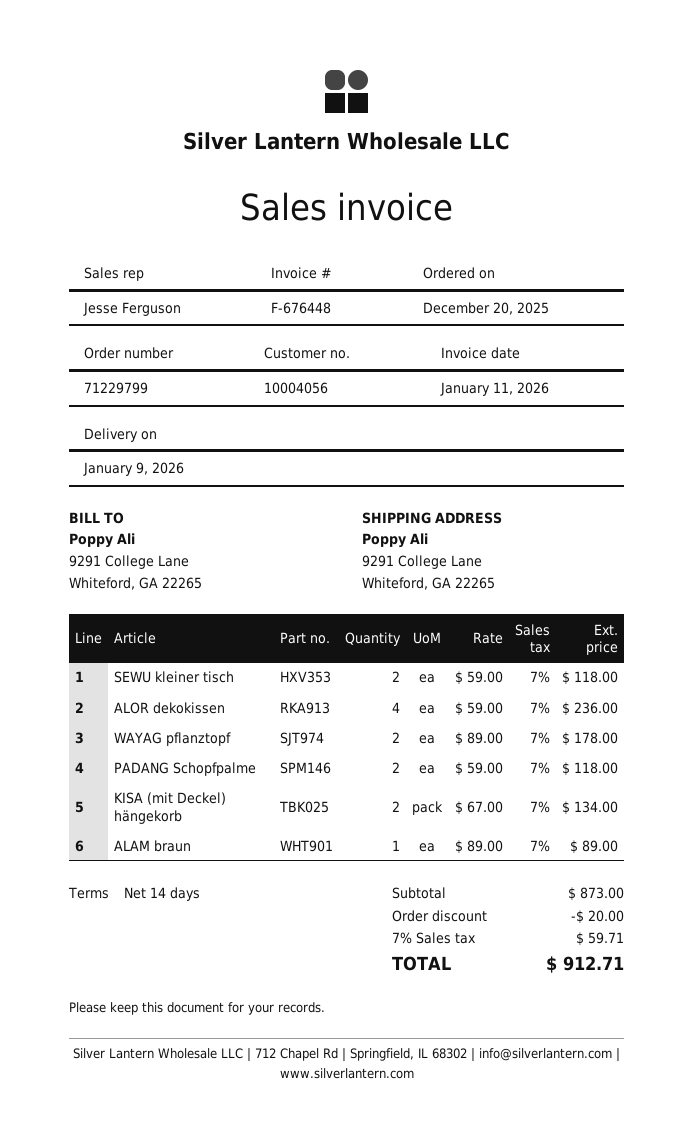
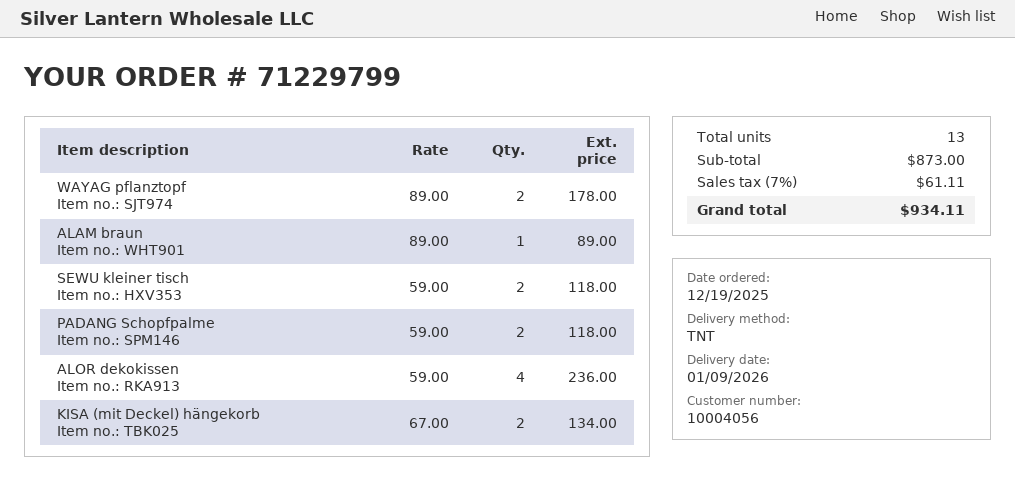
order date: 2025-12-20 -> 2025-12-19
discount: 20.00 -> none
tax: 7% = 59.71 -> 7% = 61.11
total: 912.71 -> 934.11

